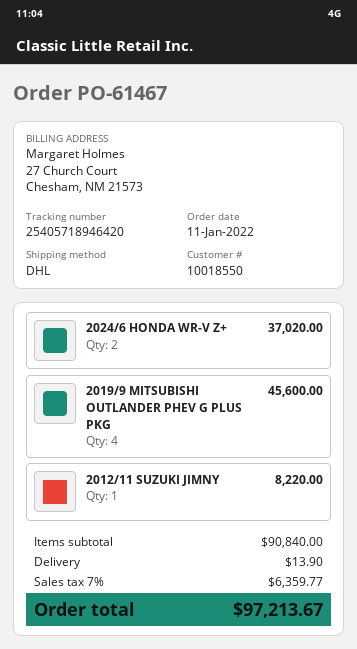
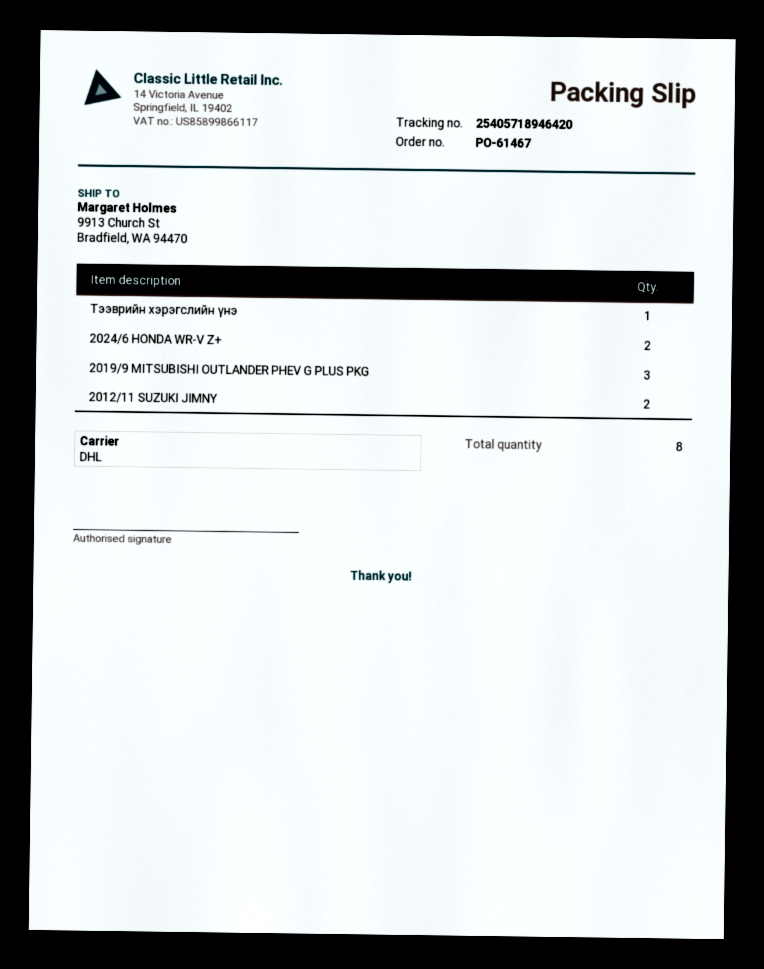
2019/9 MITSUBISHI OUTLANDER PHEV G PLUS PKG: 4 -> 3
2012/11 SUZUKI JIMNY: 1 -> 2
Тээврийн хэрэгслийн үнэ: none -> 1

